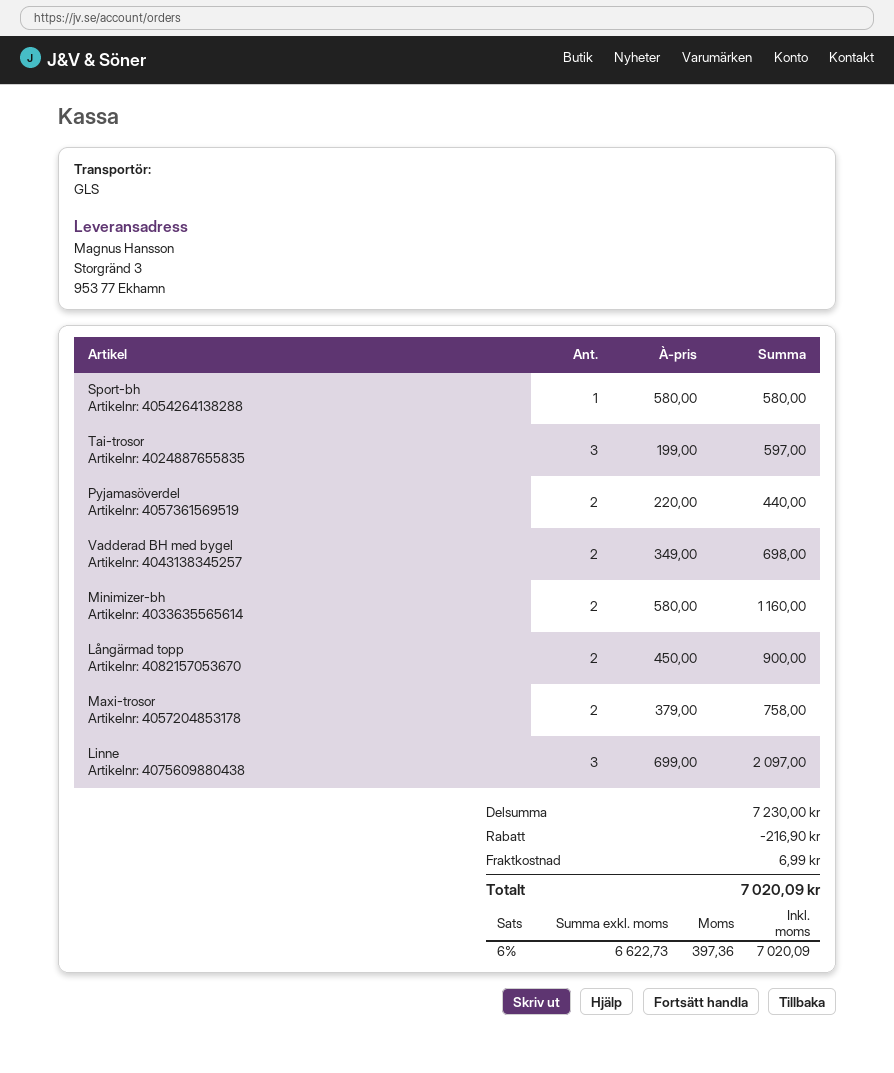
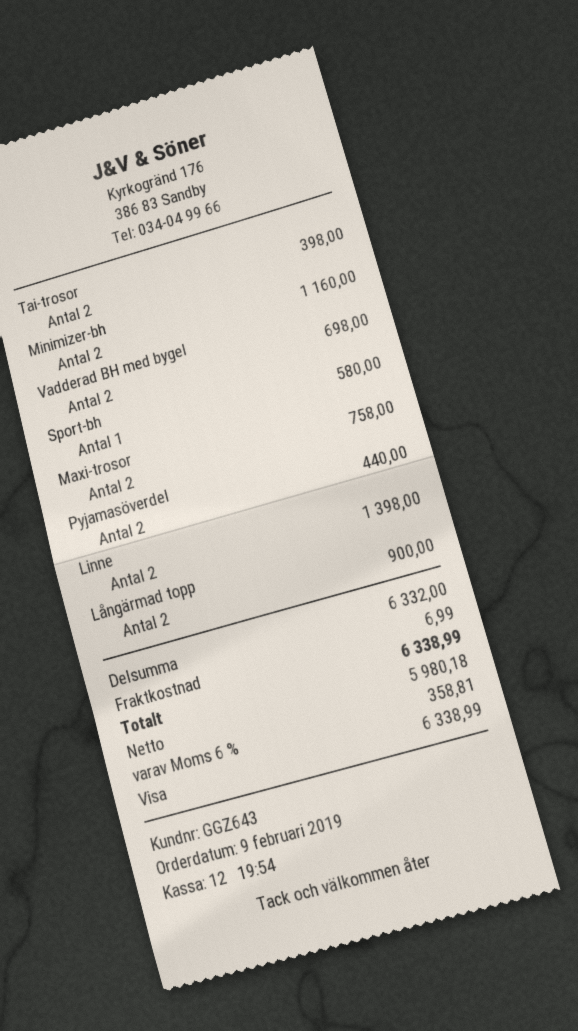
Tai-trosor: 3 for 597.00 -> 2 for 398.00
Linne: 3 for 2097.00 -> 2 for 1398.00
subtotal: 7230.00 -> 6332.00
discount: 216.90 -> none
net: 6622.73 -> 5980.18
tax: 6% = 397.36 -> 6% = 358.81
total: 7020.09 -> 6338.99

